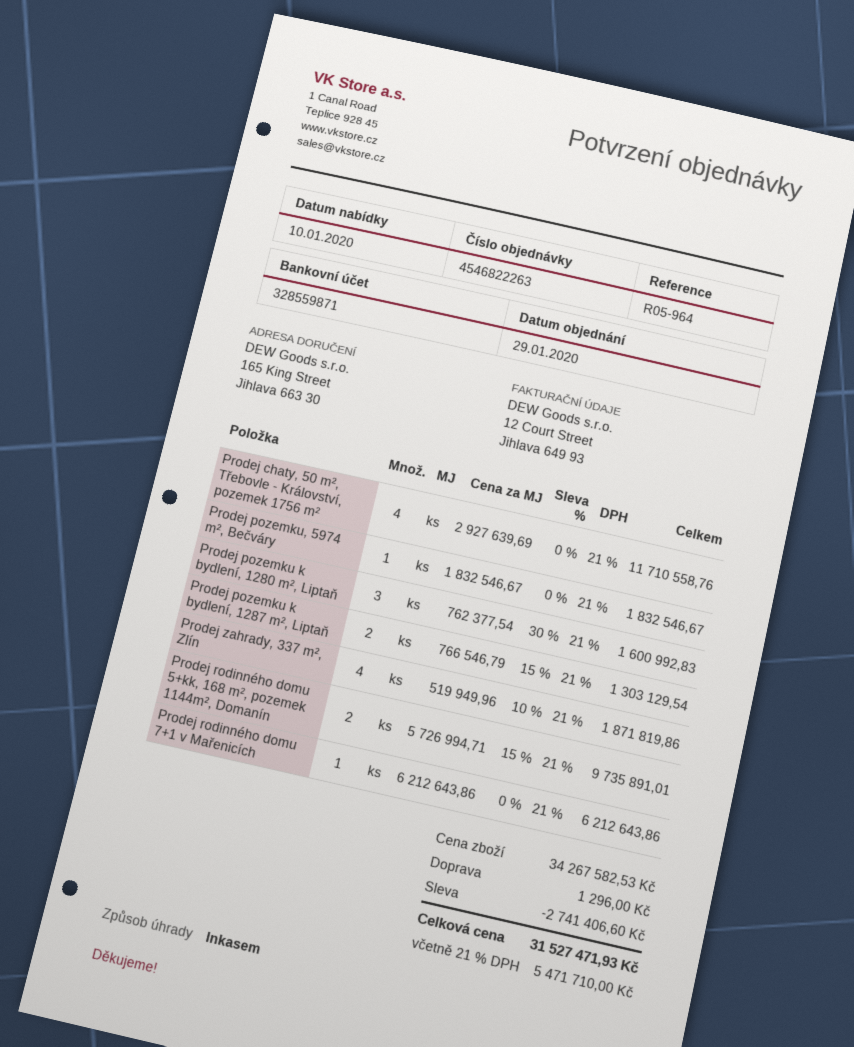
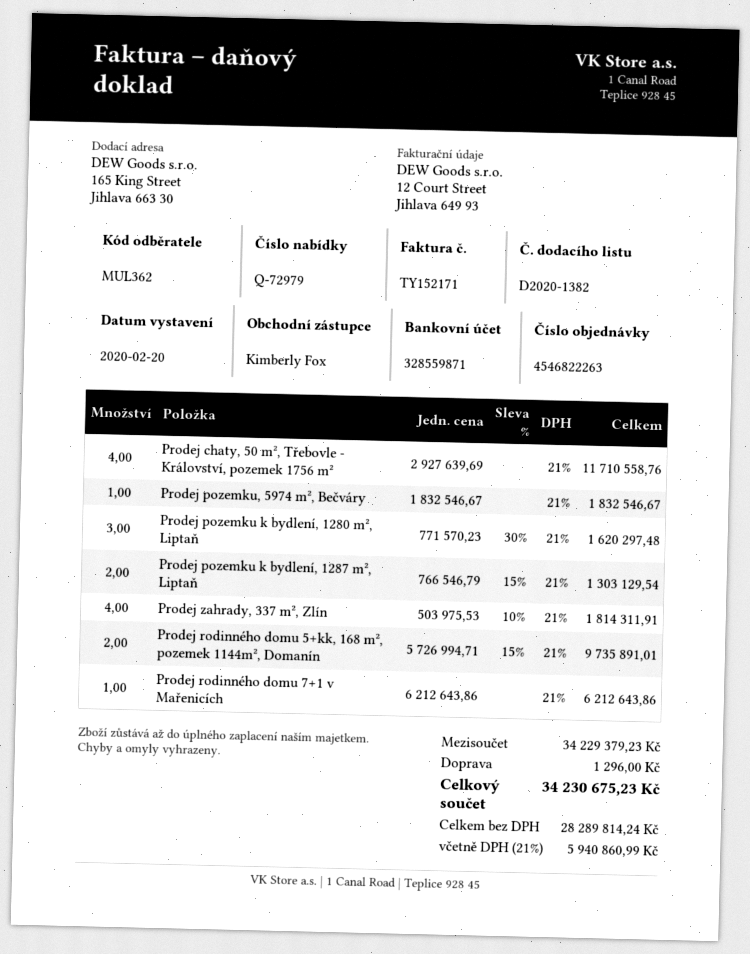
Prodej pozemku k bydlení, 1280 m², Liptaň: 3 x 762377.54 - 30% = 1600992.83 -> 3 x 771570.23 - 30% = 1620297.48
Prodej zahrady, 337 m², Zlín: 4 x 519949.96 - 10% = 1871819.86 -> 4 x 503975.53 - 10% = 1814311.91
subtotal: 34267582.53 -> 34229379.23
discount: 2741406.60 -> none
tax: 21% = 5471710.00 -> 21% = 5940860.99
total: 31527471.93 -> 34230675.23

